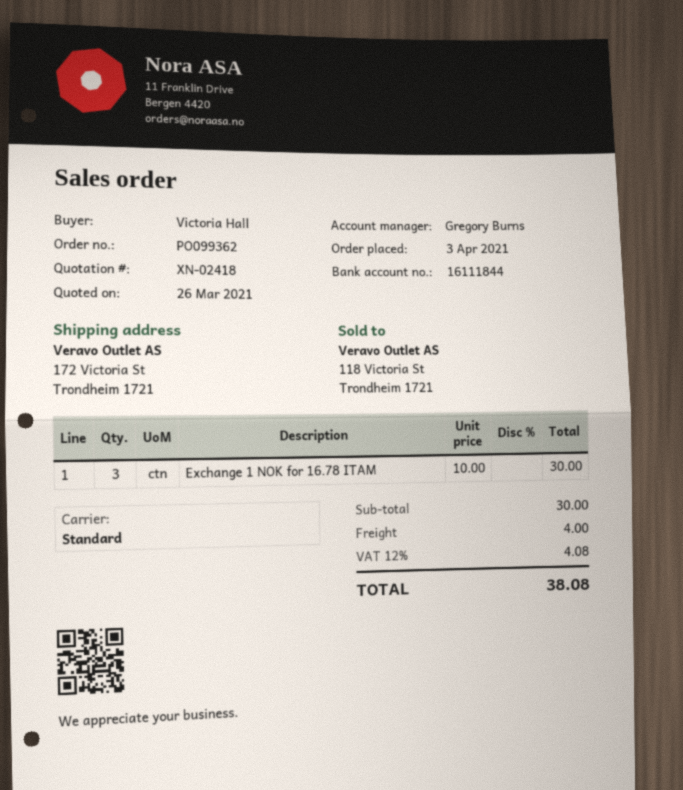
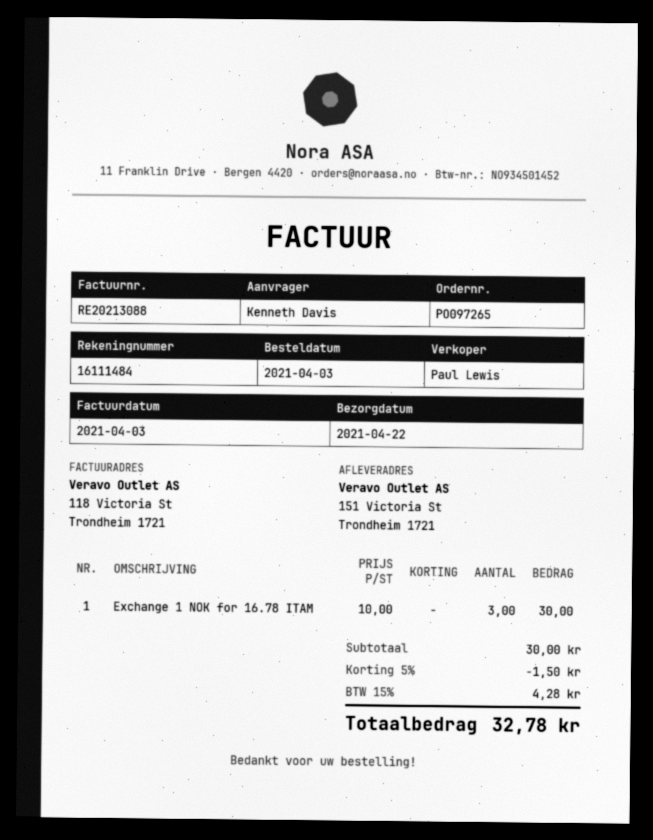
order number: PO099362 -> PO097265
ordered by: Victoria Hall -> Kenneth Davis
sales rep: Gregory Burns -> Paul Lewis
bank account: 16111844 -> 16111484
ship to: 172 Victoria St, Trondheim 1721 -> 151 Victoria St, Trondheim 1721
discount: none -> 5% = 1.50
shipping: 4.00 -> none
tax: 12% = 4.08 -> 15% = 4.28
total: 38.08 -> 32.78

